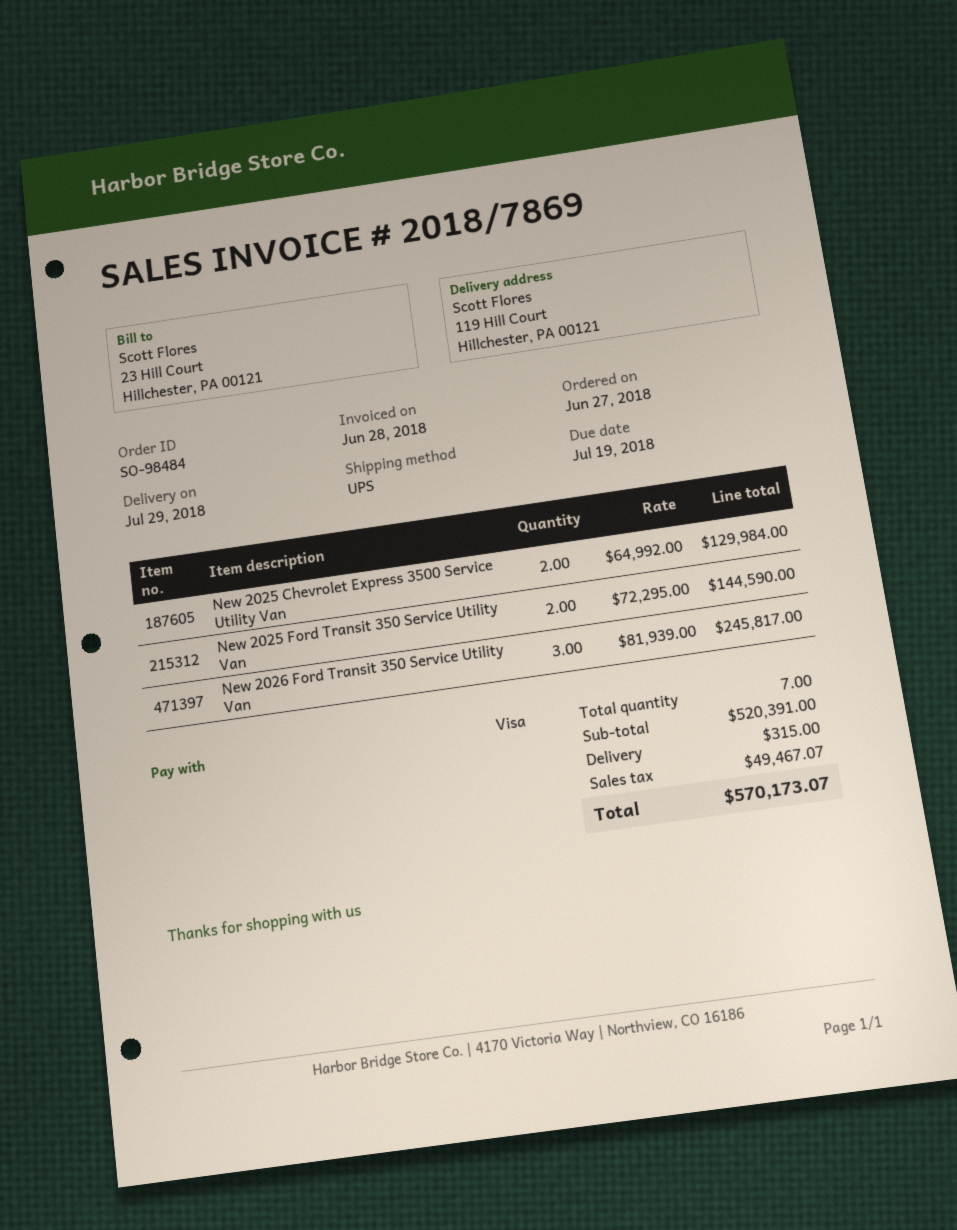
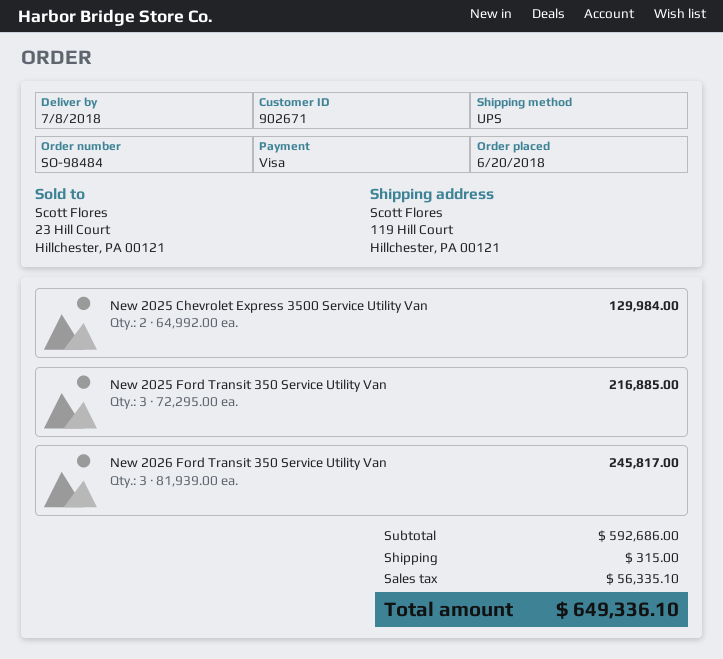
order date: 2018-06-27 -> 2018-06-20
delivery date: 2018-07-29 -> 2018-07-08
New 2025 Ford Transit 350 Service Utility Van: 2 x 72295.00 = 144590.00 -> 3 x 72295.00 = 216885.00
subtotal: 520391.00 -> 592686.00
tax: 49467.07 -> 56335.10
total: 570173.07 -> 649336.10

